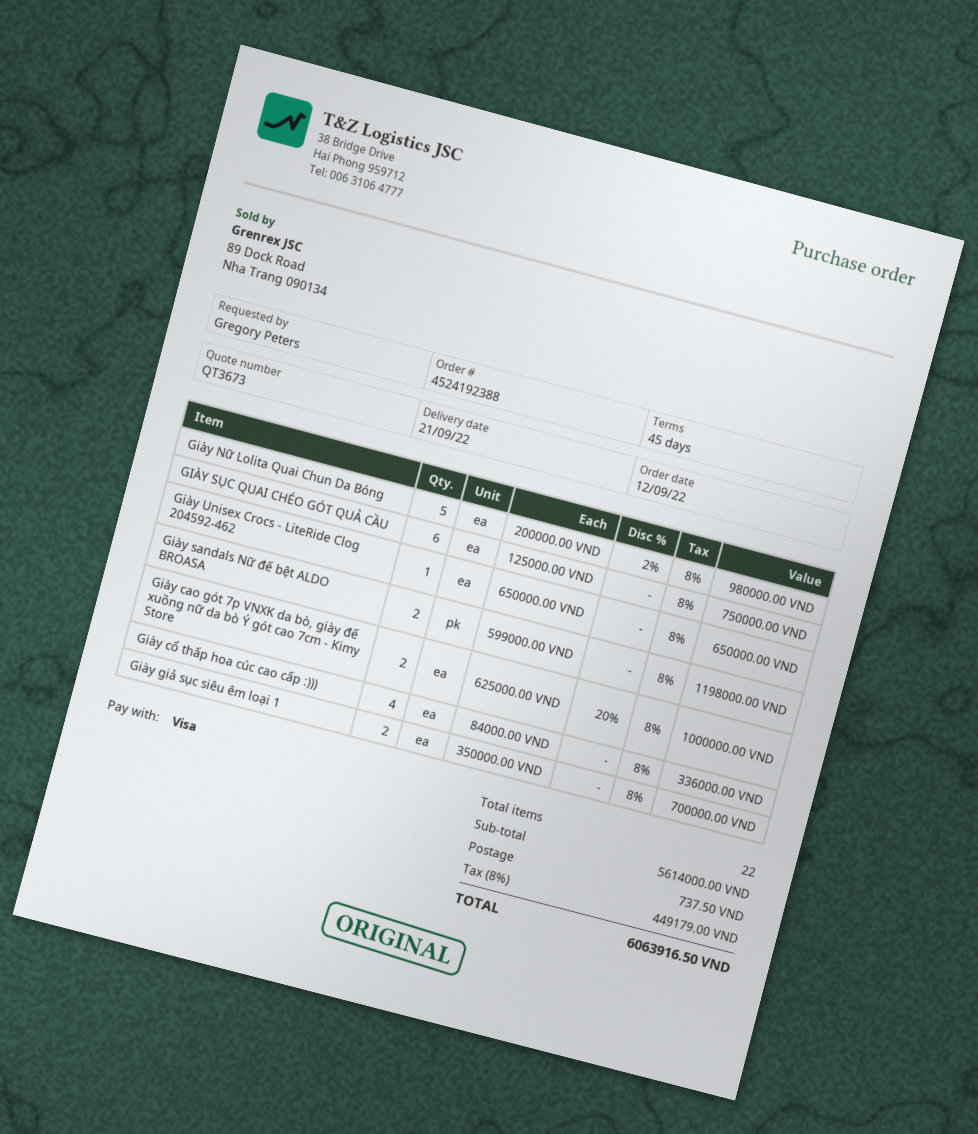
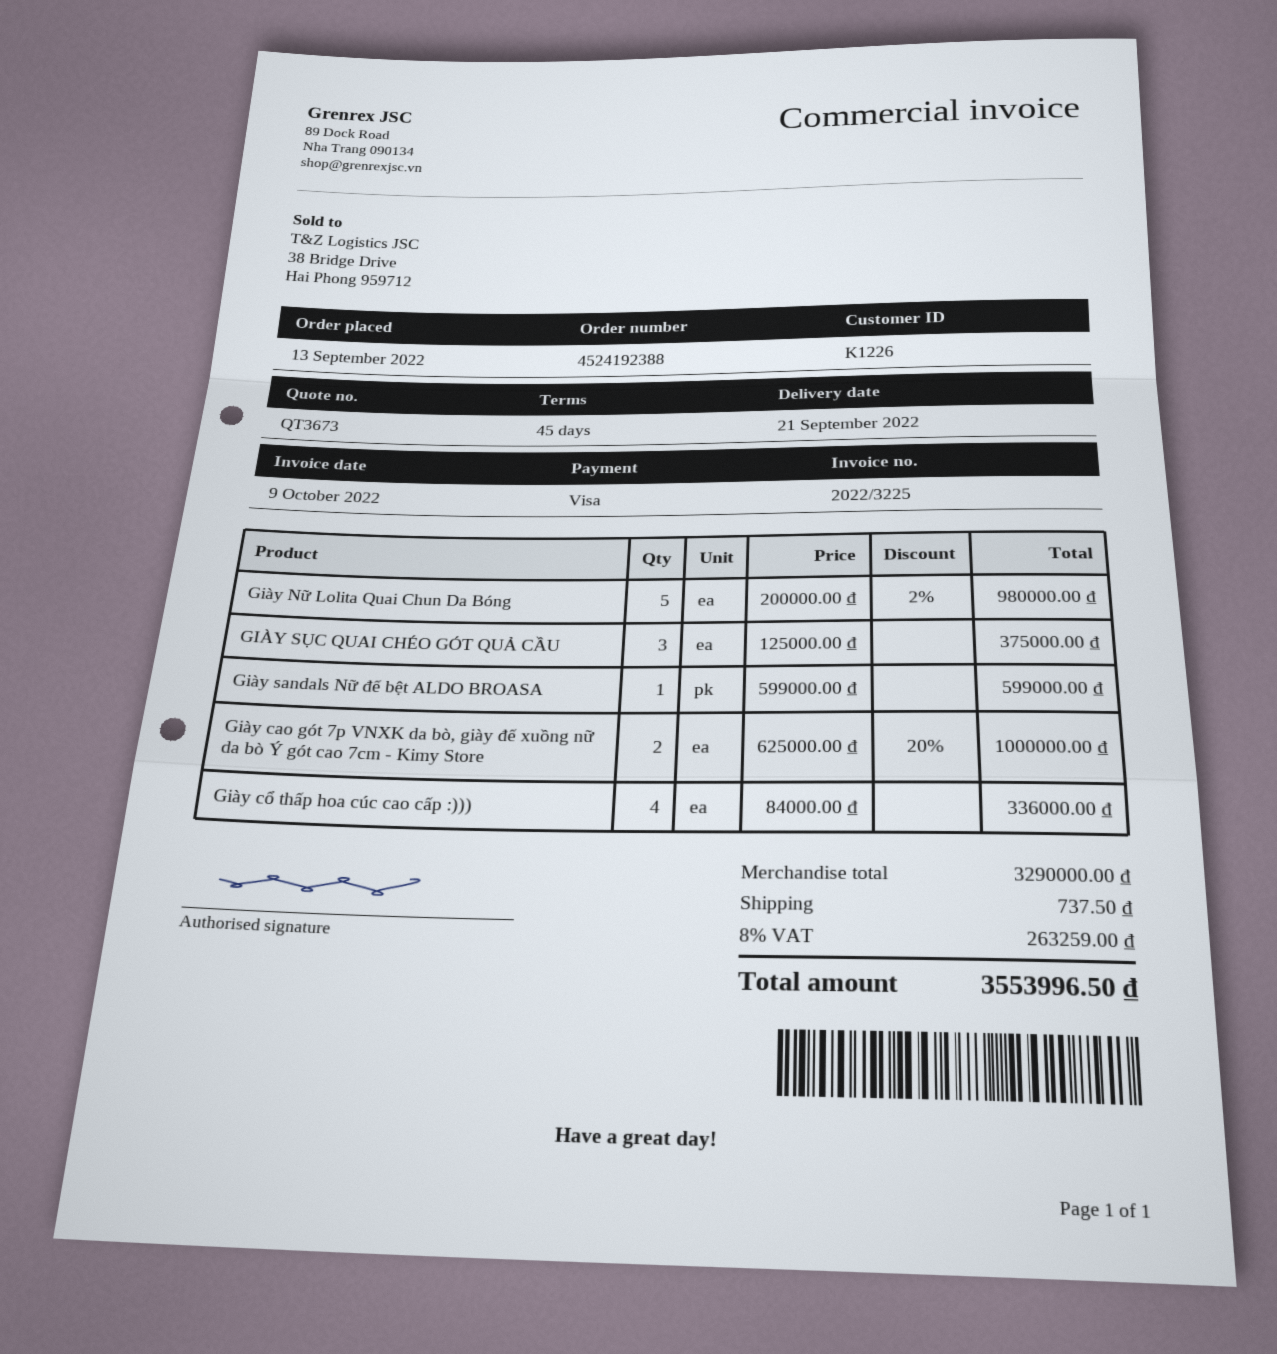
order date: 2022-09-12 -> 2022-09-13
GIÀY SỤC QUAI CHÉO GÓT QUẢ CẦU: 6 x 125000.00 = 750000.00 -> 3 x 125000.00 = 375000.00
Giày Unisex Crocs - LiteRide Clog 204592-462: 1 x 650000.00 = 650000.00 -> none
Giày sandals Nữ đế bệt ALDO BROASA: 2 x 599000.00 = 1198000.00 -> 1 x 599000.00 = 599000.00
Giày giả sục siêu êm loại 1: 2 x 350000.00 = 700000.00 -> none
subtotal: 5614000.00 -> 3290000.00
tax: 8% = 449179.00 -> 8% = 263259.00
total: 6063916.50 -> 3553996.50

